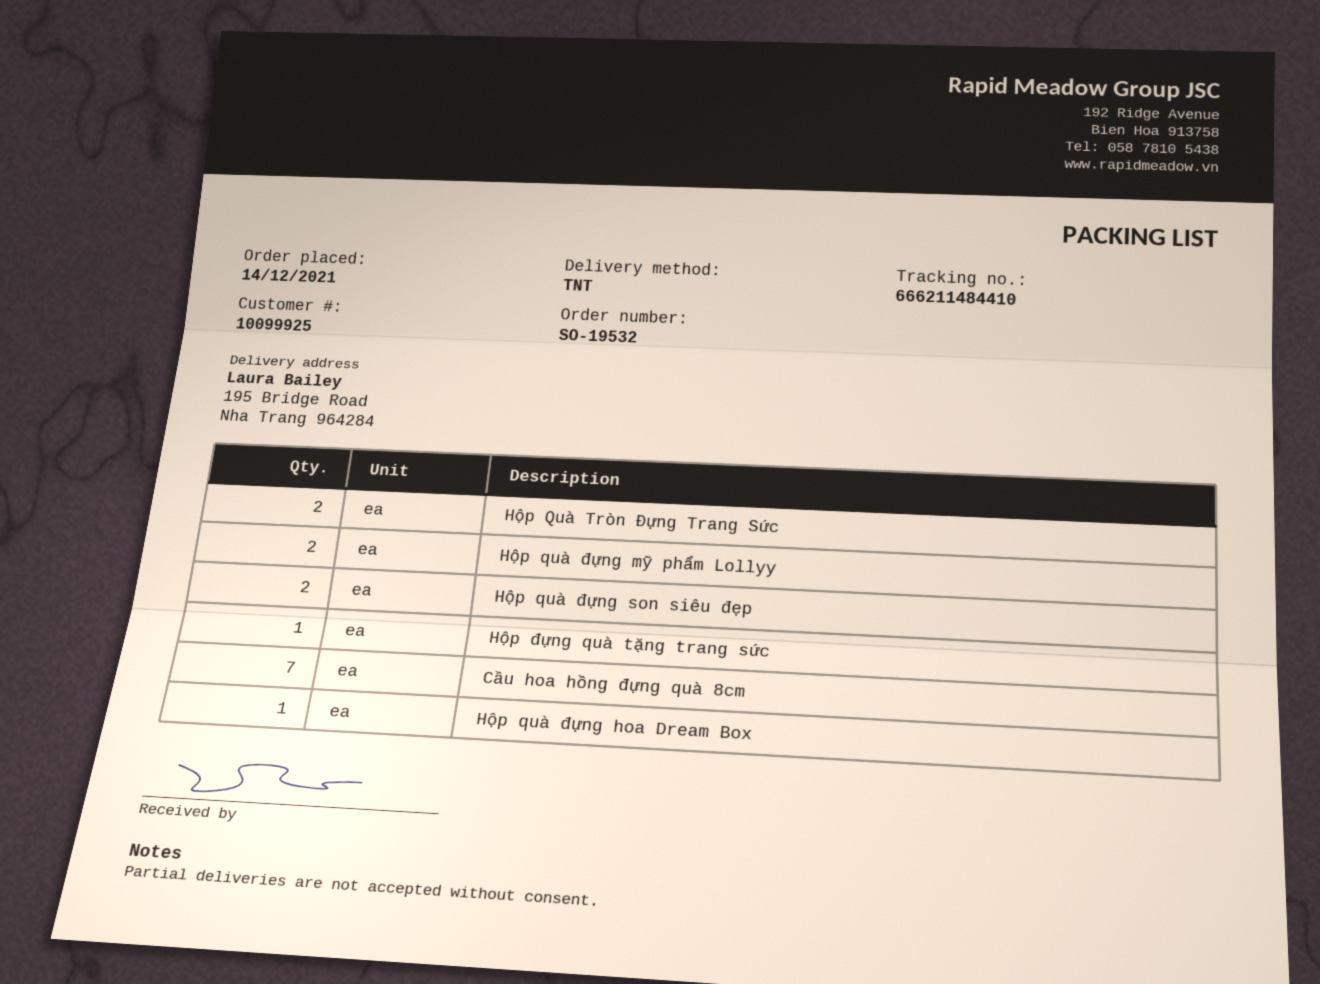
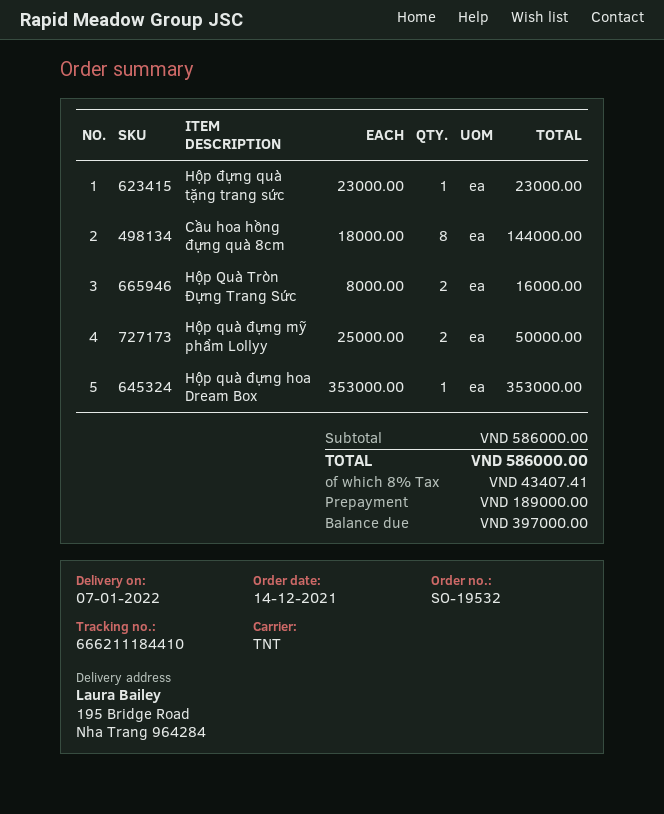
tracking number: 666211484410 -> 666211184410
Hộp quà đựng son siêu đẹp: 2 -> none
Cầu hoa hồng đựng quà 8cm: 7 -> 8

